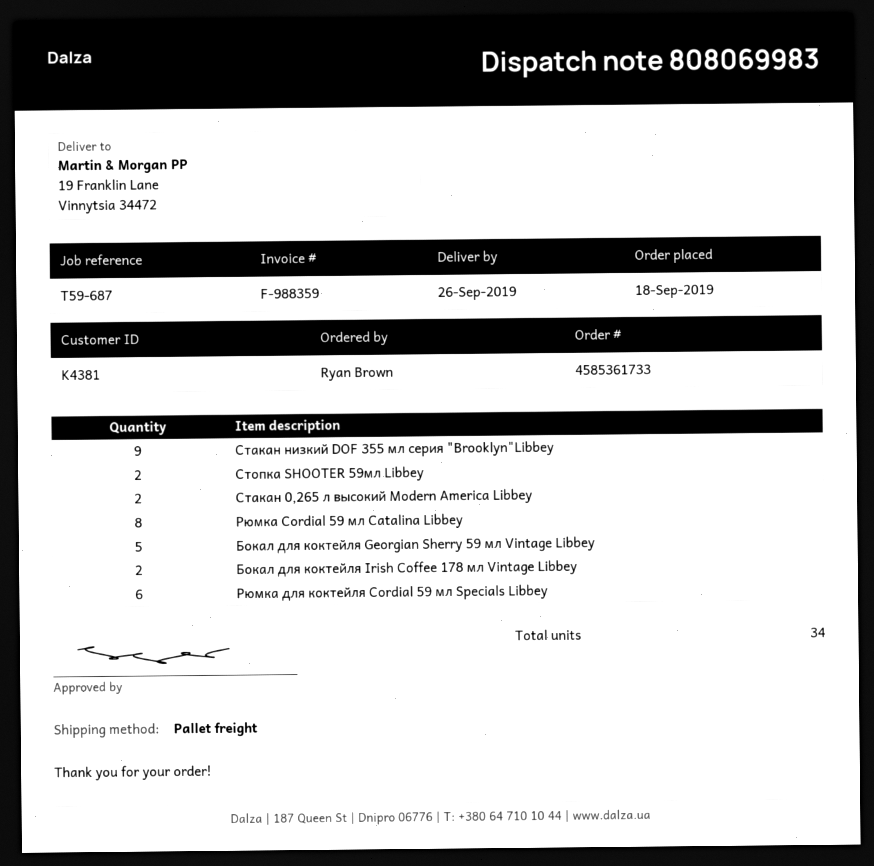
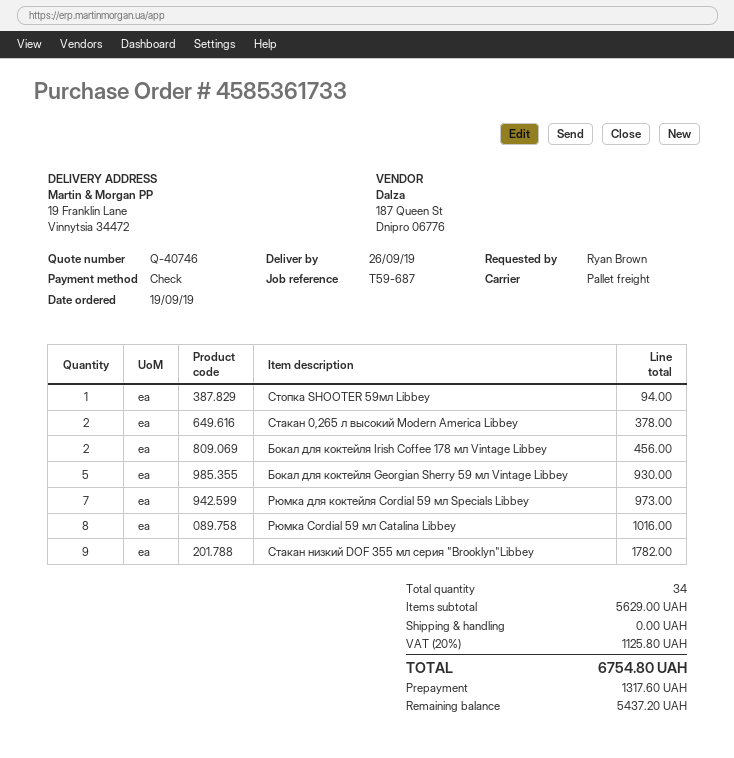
order date: 2019-09-18 -> 2019-09-19
Стопка SHOOTER 59мл Libbey: 2 -> 1
Рюмка для коктейля Cordial 59 мл Specials Libbey: 6 -> 7

